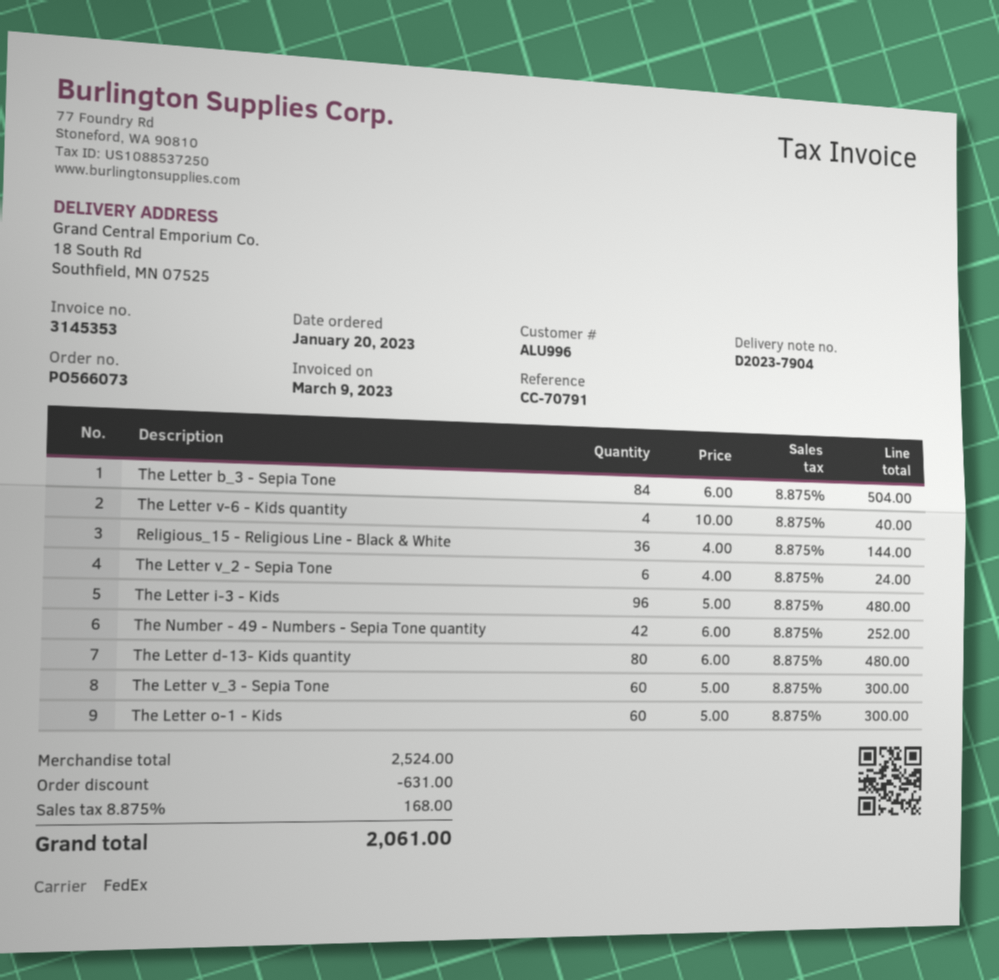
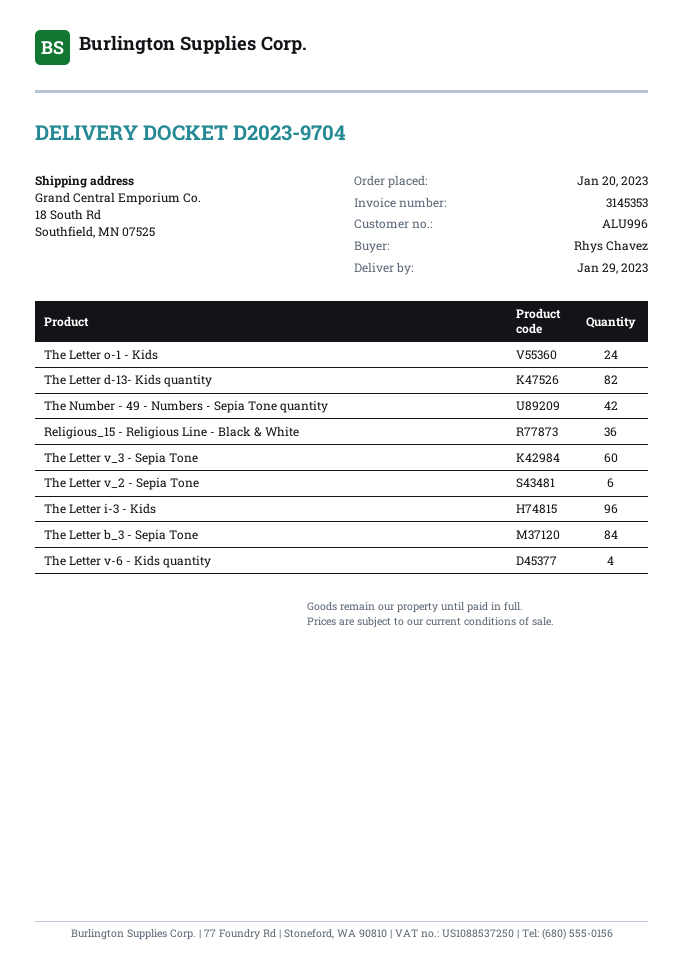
delivery note number: D2023-7904 -> D2023-9704
The Letter d-13- Kids quantity: 80 -> 82
The Letter o-1 - Kids: 60 -> 24

